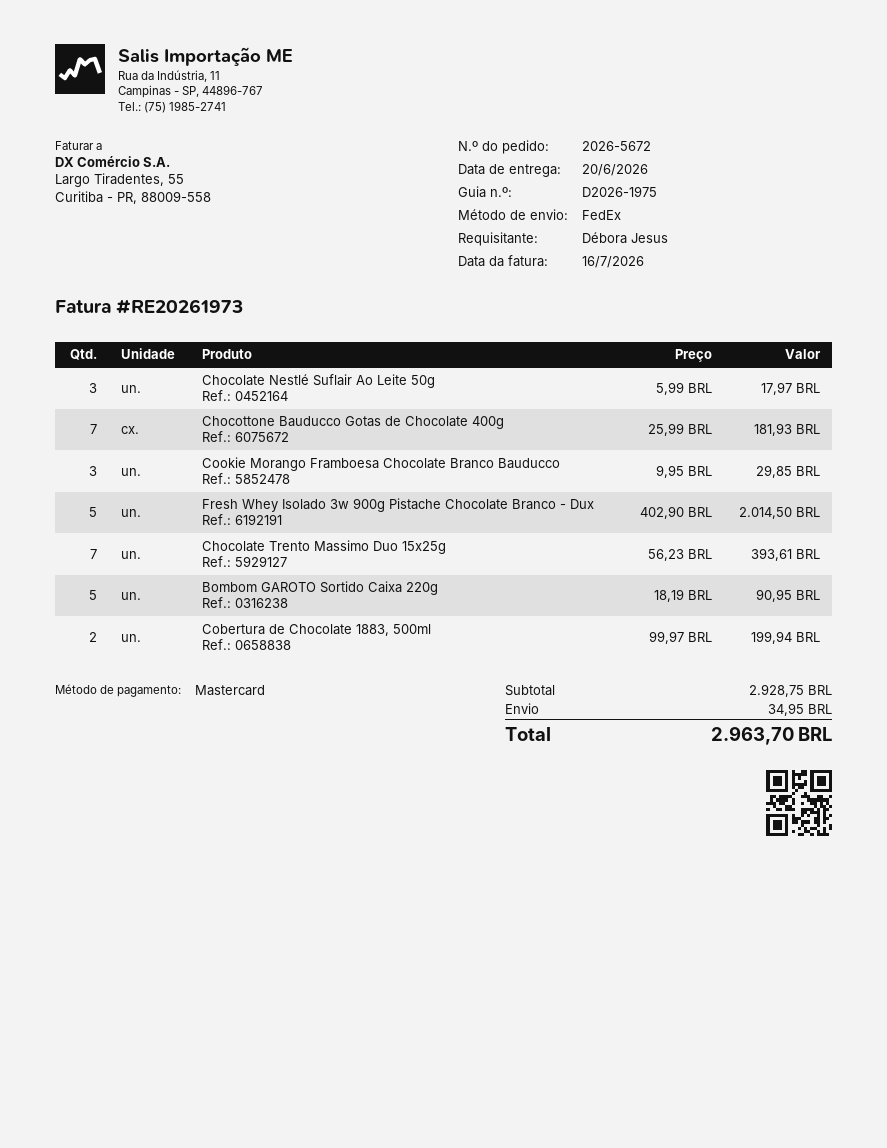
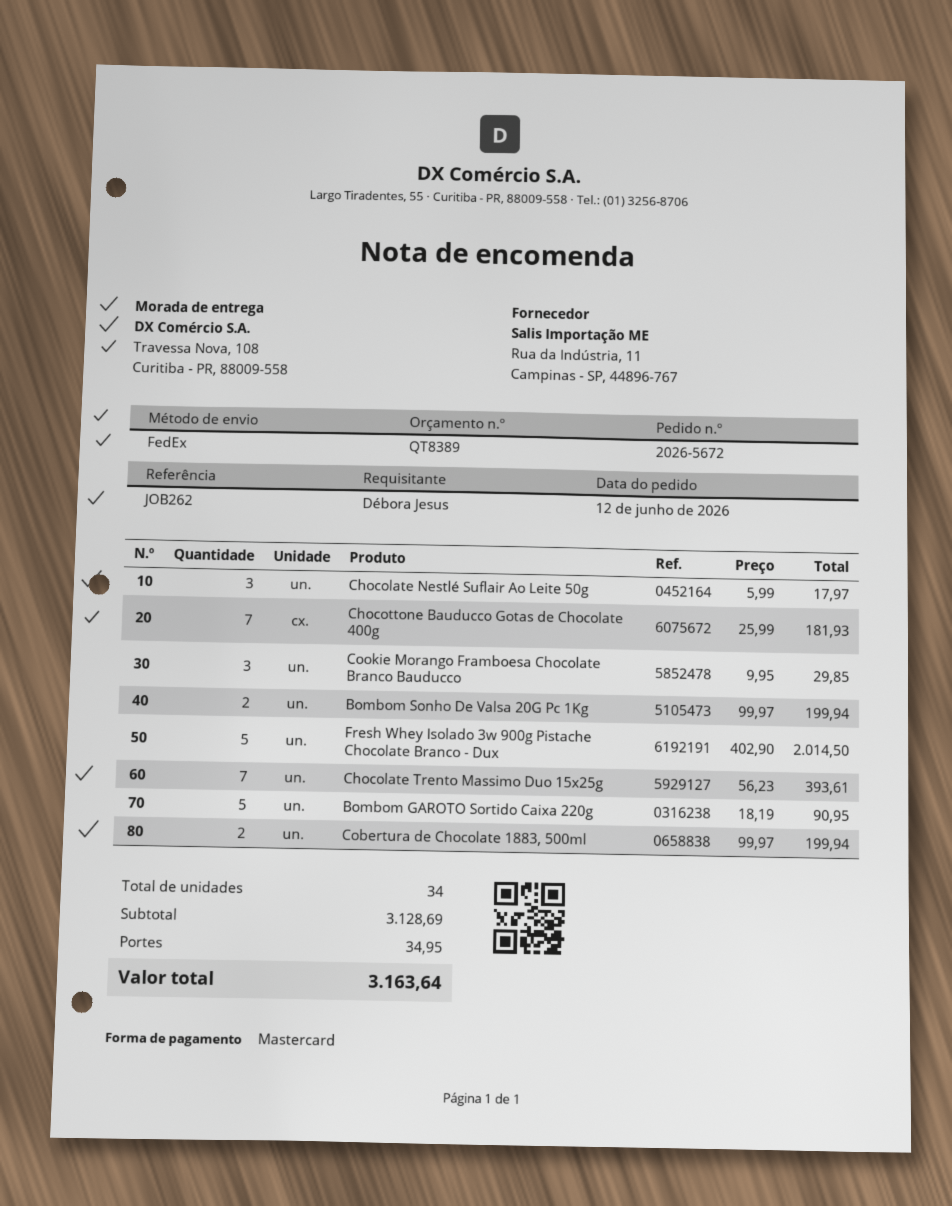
Bombom Sonho De Valsa 20G Pc 1Kg: none -> 2 x 99.97 = 199.94
subtotal: 2928.75 -> 3128.69
total: 2963.70 -> 3163.64

